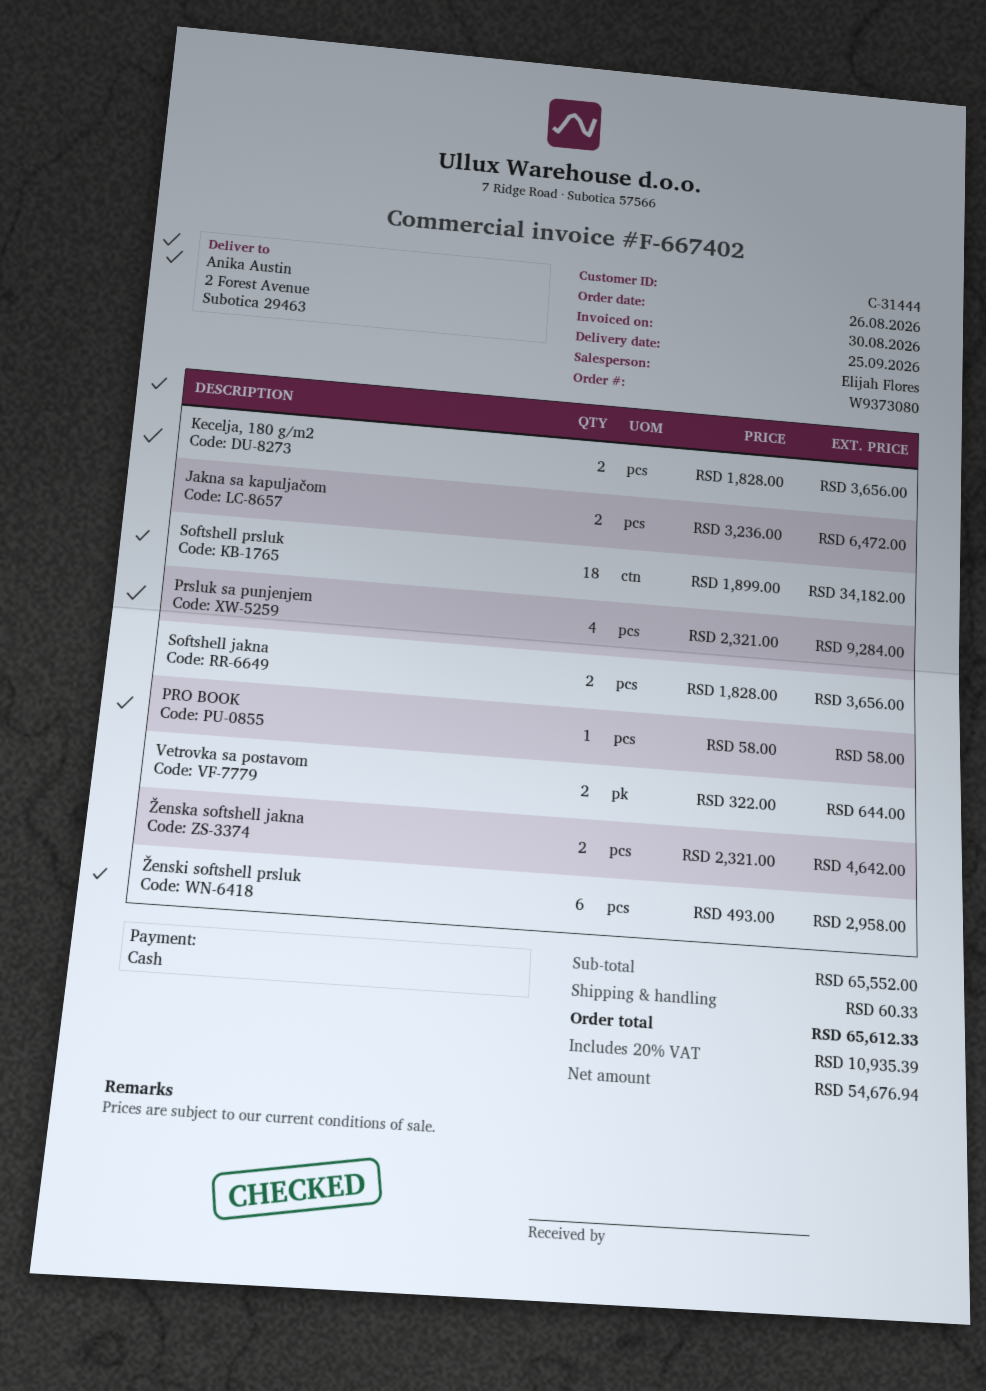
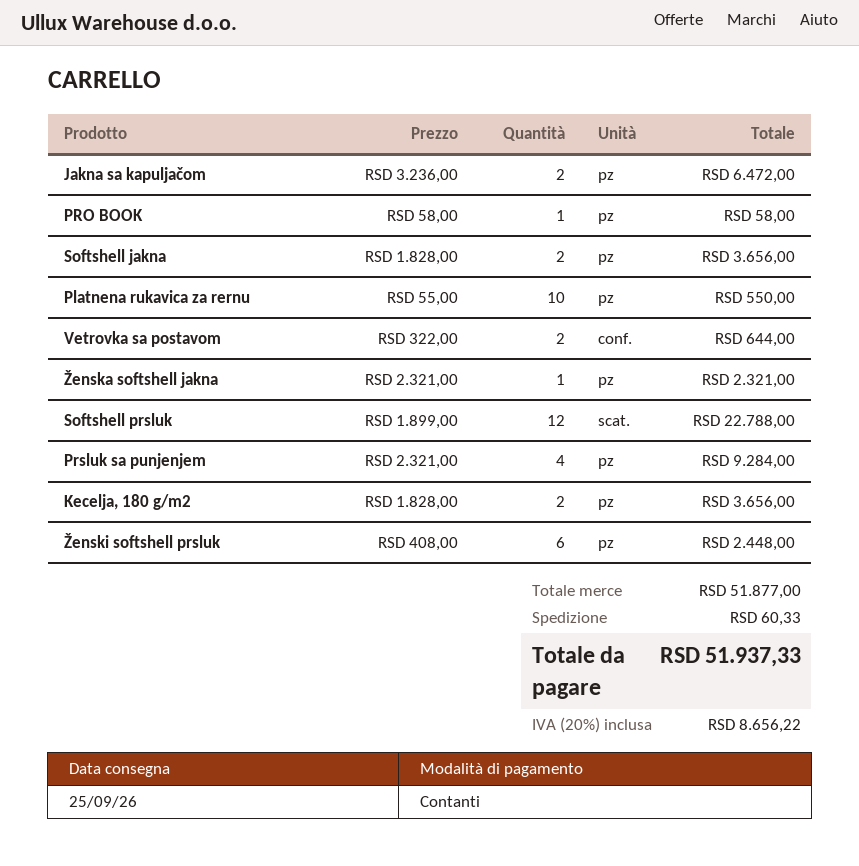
Softshell prsluk: 18 x 1899.00 = 34182.00 -> 12 x 1899.00 = 22788.00
Ženska softshell jakna: 2 x 2321.00 = 4642.00 -> 1 x 2321.00 = 2321.00
Ženski softshell prsluk: 6 x 493.00 = 2958.00 -> 6 x 408.00 = 2448.00
Platnena rukavica za rernu: none -> 10 x 55.00 = 550.00
subtotal: 65552.00 -> 51877.00
tax: 20% = 10935.39 -> 20% = 8656.22
total: 65612.33 -> 51937.33

